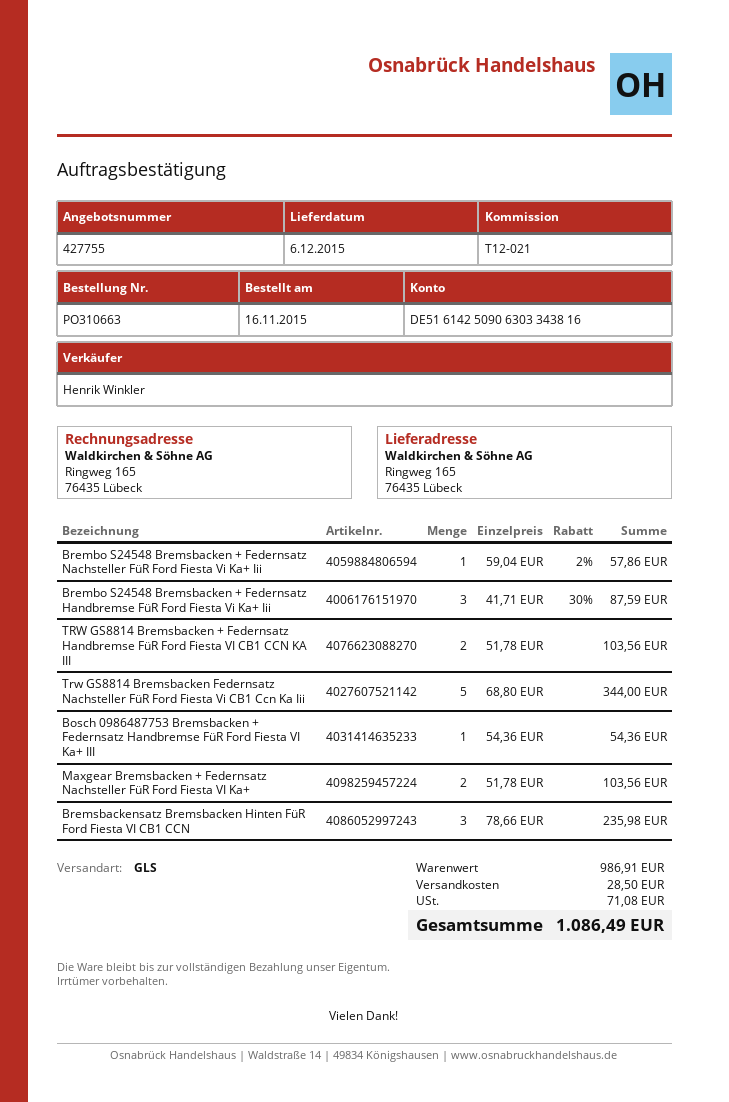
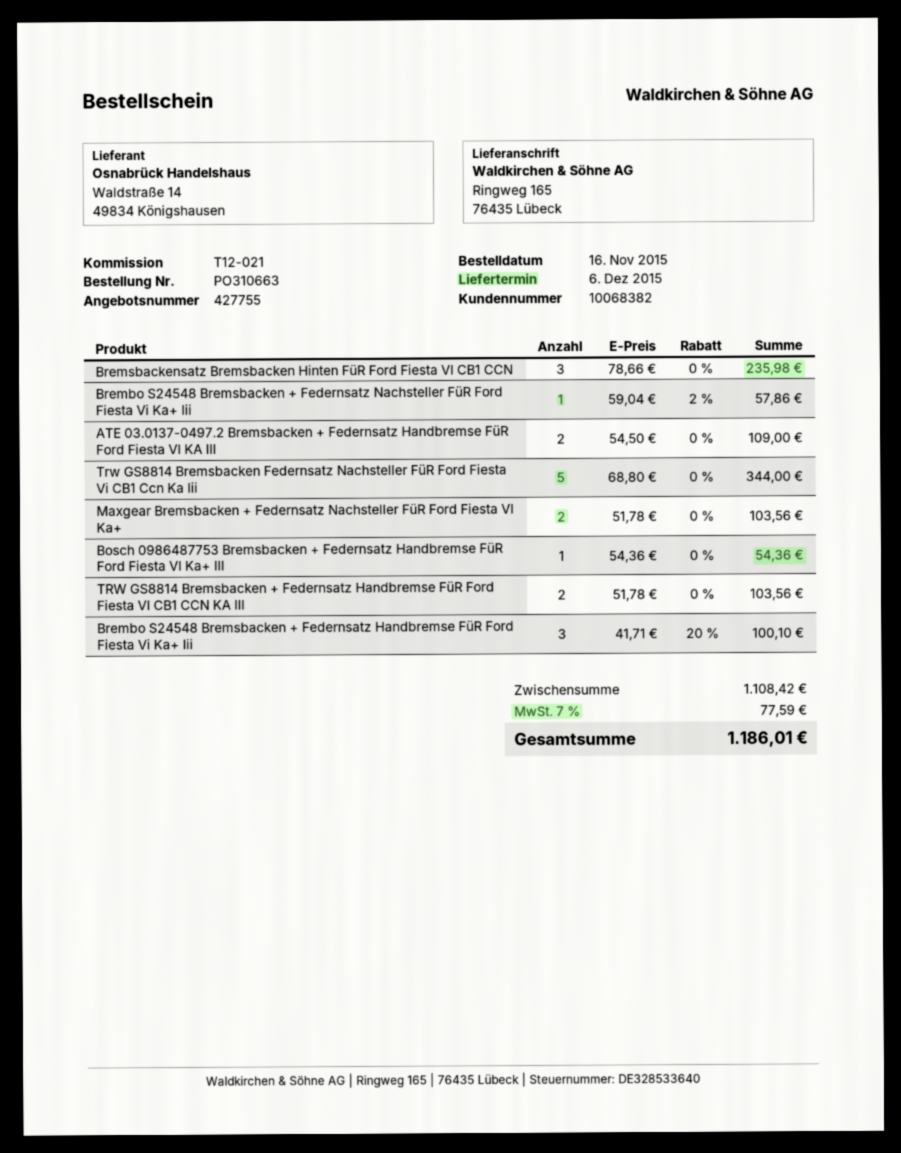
Brembo S24548 Bremsbacken + Federnsatz Handbremse FüR Ford Fiesta Vi Ka+ Iii: 3 x 41.71 - 30% = 87.59 -> 3 x 41.71 - 20% = 100.10
ATE 03.0137-0497.2 Bremsbacken + Federnsatz Handbremse FüR Ford Fiesta VI KA III: none -> 2 x 54.50 = 109.00
subtotal: 986.91 -> 1108.42
shipping: 28.50 -> none
tax: 71.08 -> 77.59
total: 1086.49 -> 1186.01

